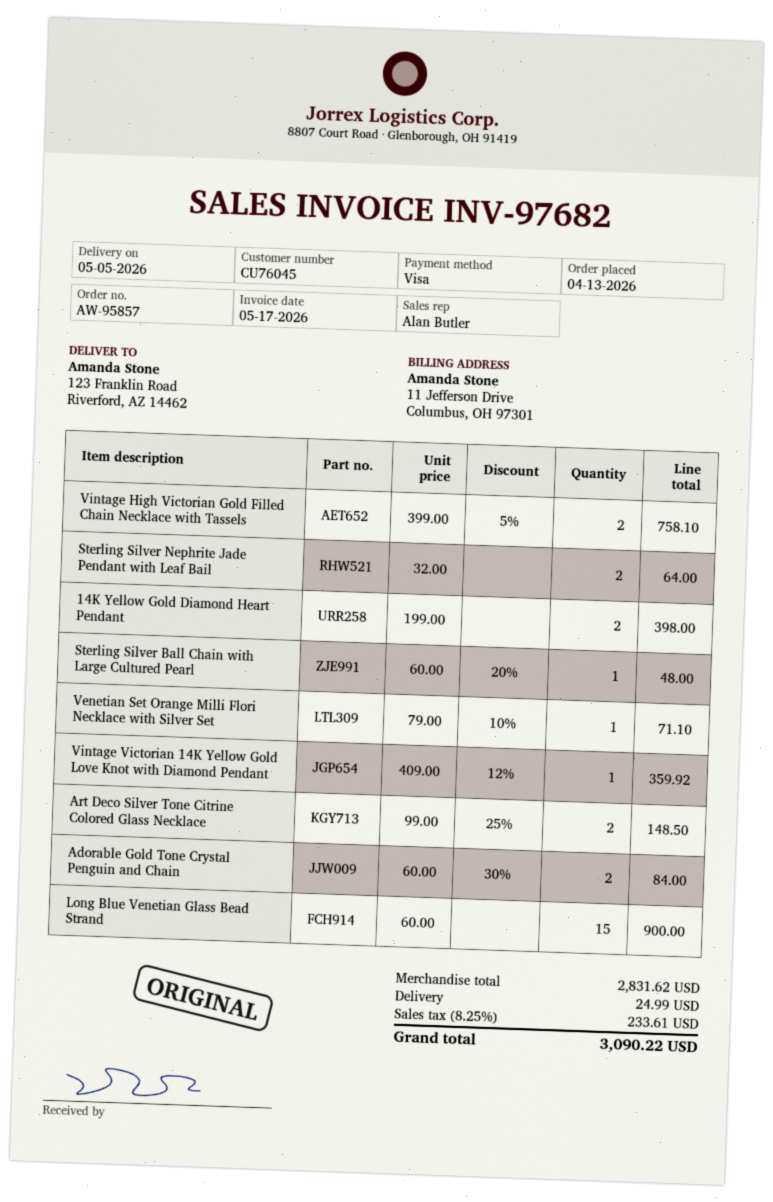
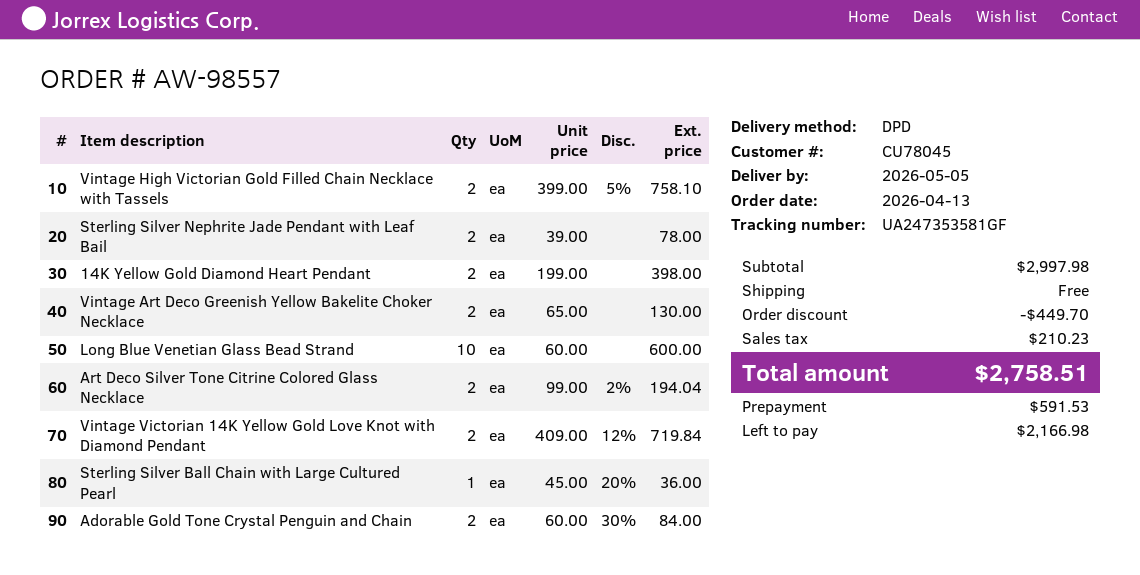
order number: AW-95857 -> AW-98557
customer number: CU76045 -> CU78045
Sterling Silver Nephrite Jade Pendant with Leaf Bail: 2 x 32.00 = 64.00 -> 2 x 39.00 = 78.00
Sterling Silver Ball Chain with Large Cultured Pearl: 1 x 60.00 - 20% = 48.00 -> 1 x 45.00 - 20% = 36.00
Venetian Set Orange Milli Flori Necklace with Silver Set: 1 x 79.00 - 10% = 71.10 -> none
Vintage Victorian 14K Yellow Gold Love Knot with Diamond Pendant: 1 x 409.00 - 12% = 359.92 -> 2 x 409.00 - 12% = 719.84
Art Deco Silver Tone Citrine Colored Glass Necklace: 2 x 99.00 - 25% = 148.50 -> 2 x 99.00 - 2% = 194.04
Long Blue Venetian Glass Bead Strand: 15 x 60.00 = 900.00 -> 10 x 60.00 = 600.00
Vintage Art Deco Greenish Yellow Bakelite Choker Necklace: none -> 2 x 65.00 = 130.00
subtotal: 2831.62 -> 2997.98
discount: none -> 449.70
shipping: 24.99 -> 0.00
tax: 233.61 -> 210.23
total: 3090.22 -> 2758.51

